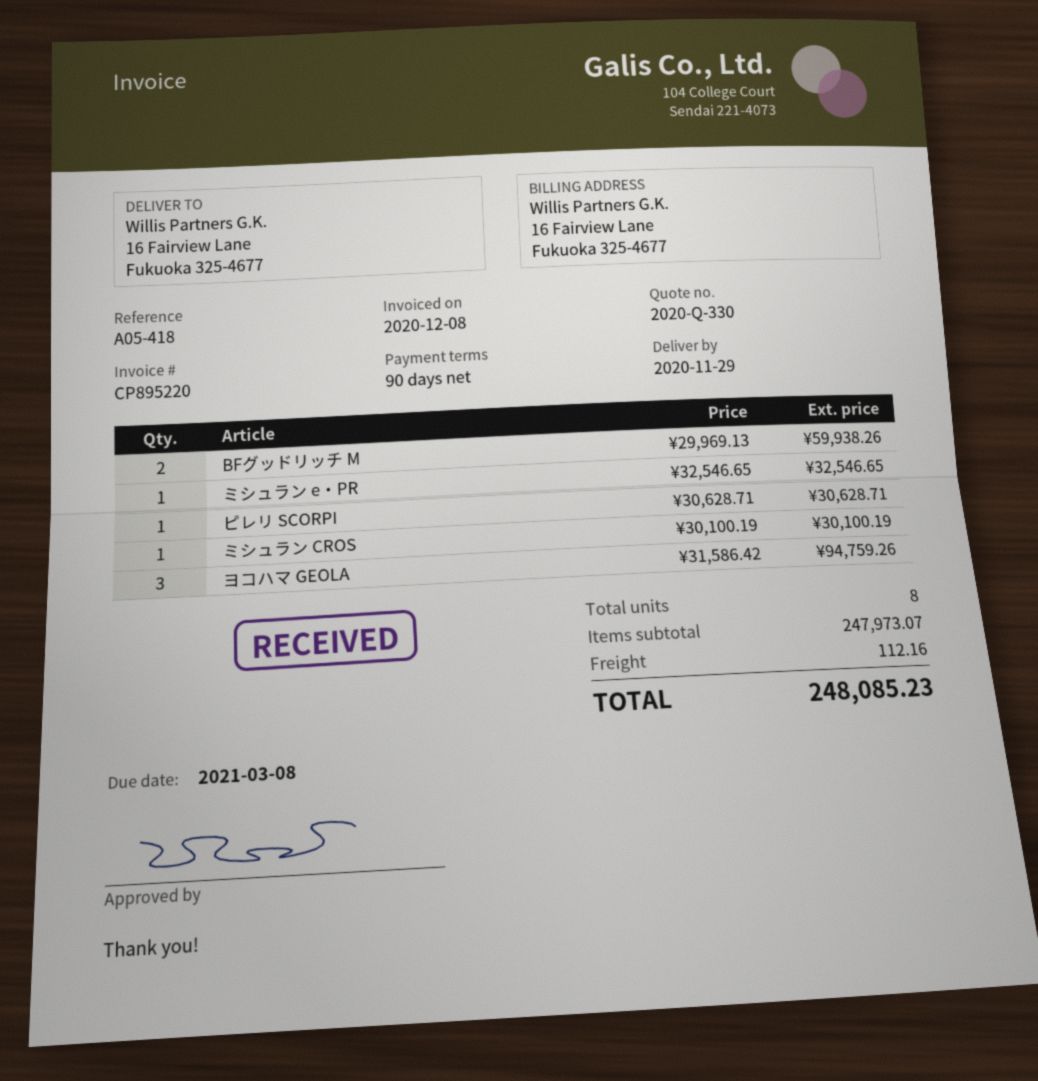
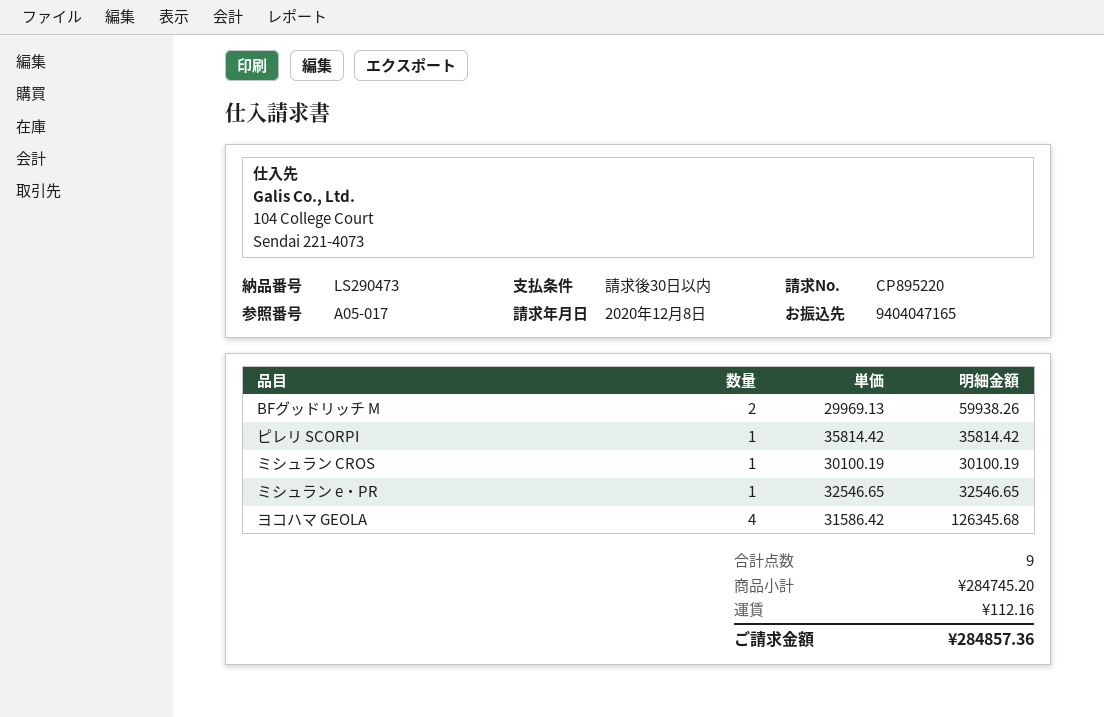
payment terms: 90 days -> 30 days
reference: A05-418 -> A05-017
ピレリ SCORPI: 1 x 30628.71 = 30628.71 -> 1 x 35814.42 = 35814.42
ヨコハマ GEOLA: 3 x 31586.42 = 94759.26 -> 4 x 31586.42 = 126345.68
total quantity: 8 -> 9
subtotal: 247973.07 -> 284745.20
total: 248085.23 -> 284857.36

